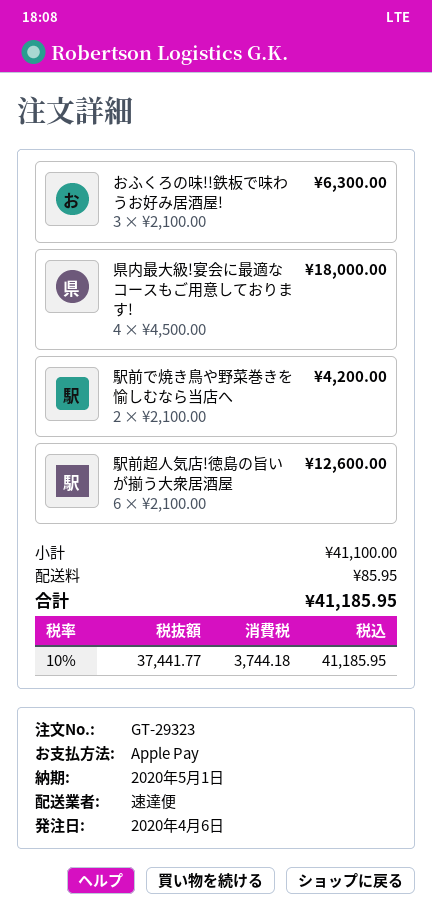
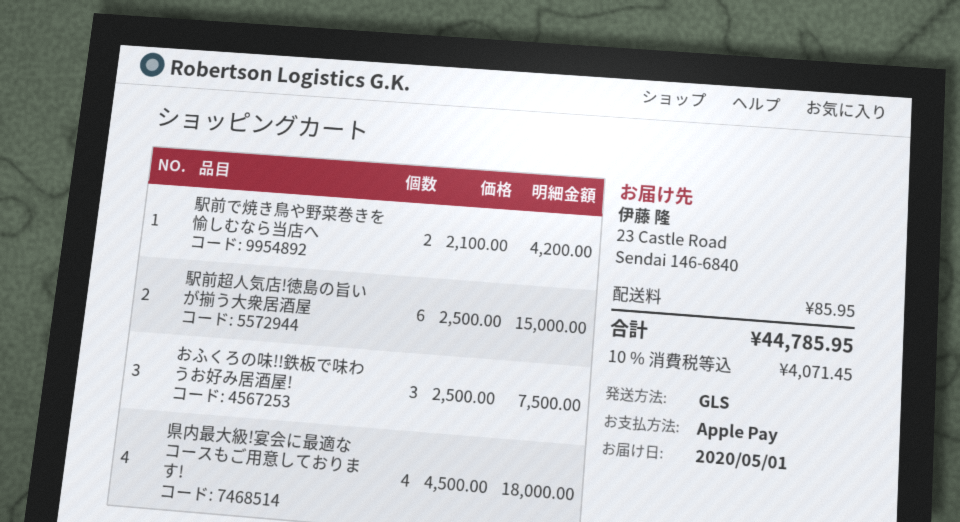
shipping method: express -> GLS
おふくろの味!!鉄板で味わうお好み居酒屋!: 3 x 2100.00 = 6300.00 -> 3 x 2500.00 = 7500.00
駅前超人気店!徳島の旨いが揃う大衆居酒屋: 6 x 2100.00 = 12600.00 -> 6 x 2500.00 = 15000.00
tax: 10% = 3744.18 -> 10% = 4071.45
total: 41185.95 -> 44785.95

